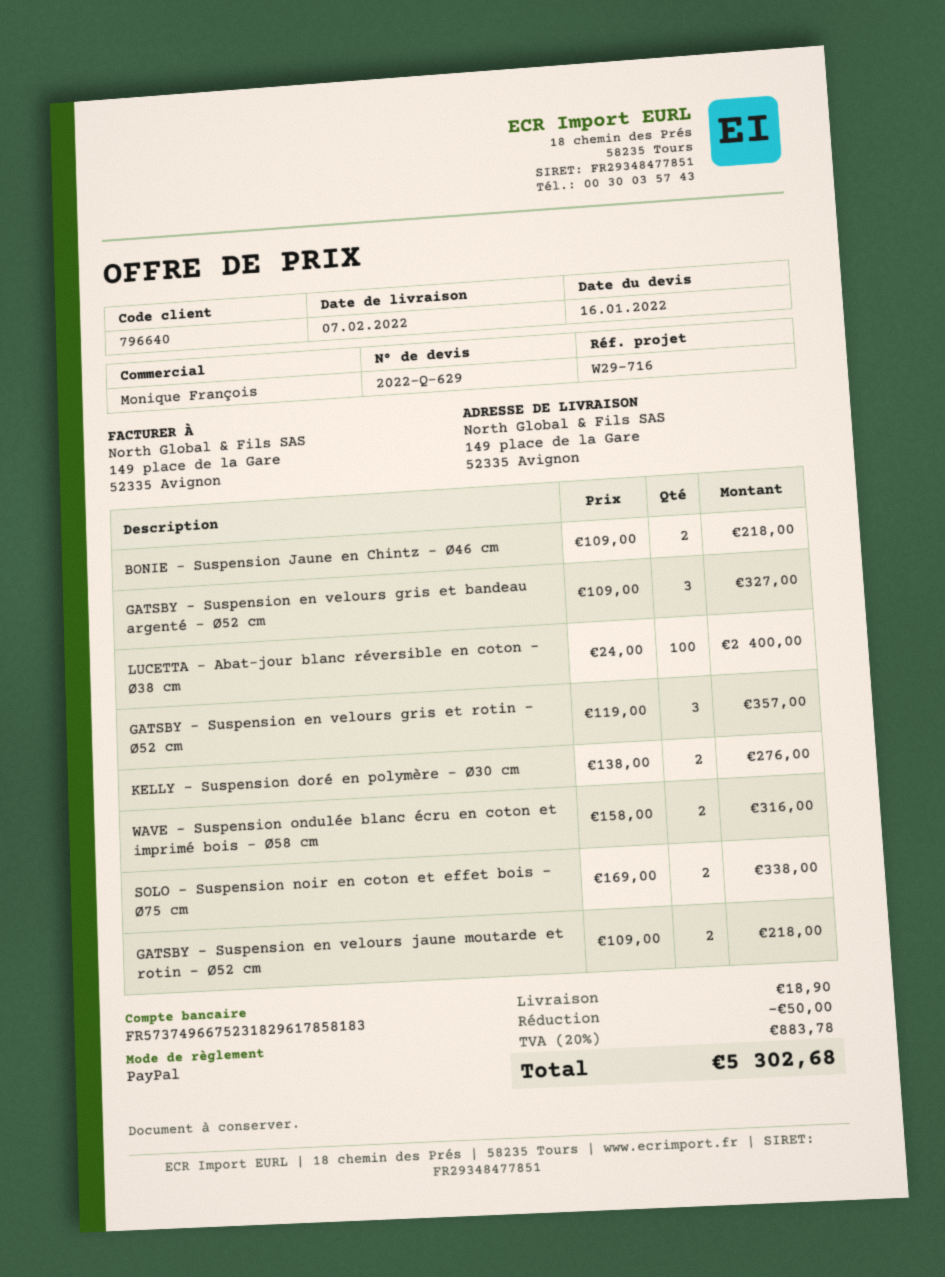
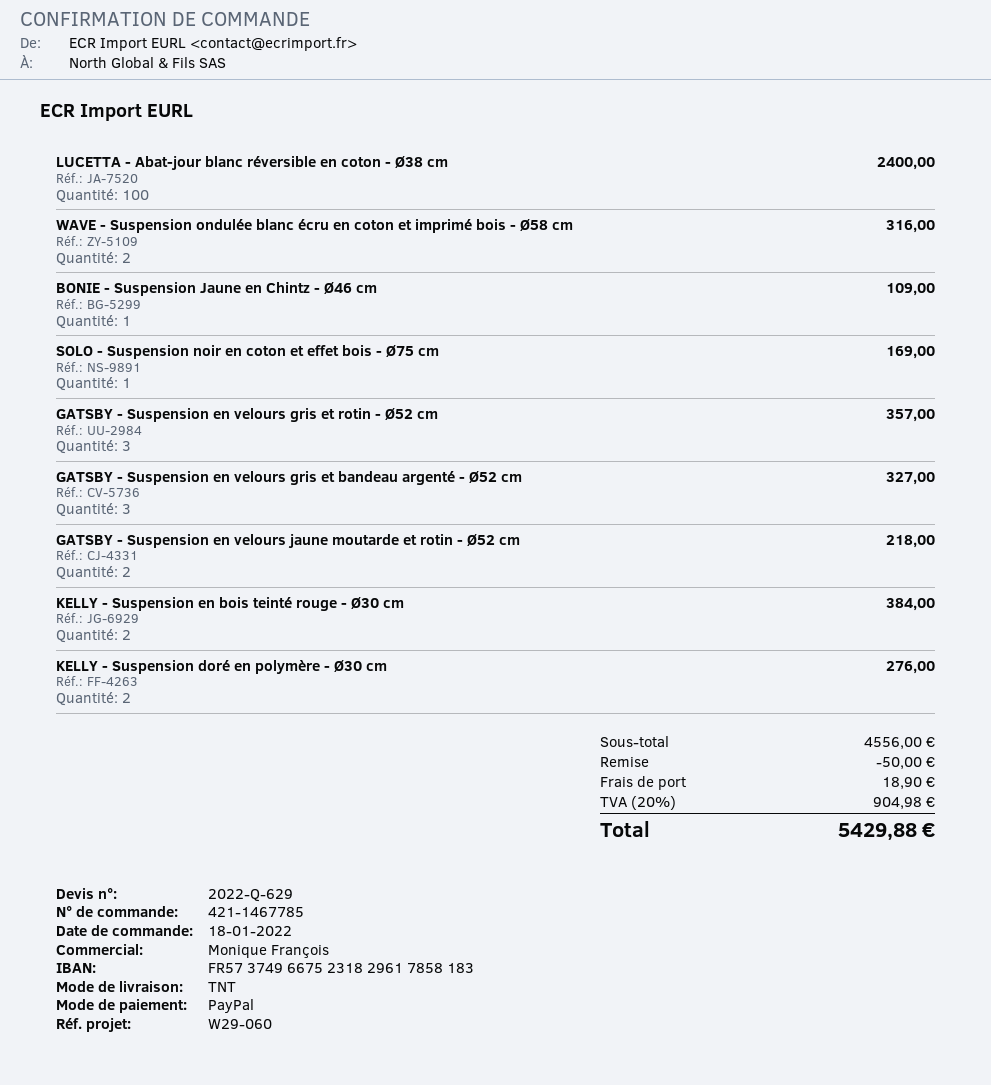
reference: W29-716 -> W29-060
BONIE - Suspension Jaune en Chintz - Ø46 cm: 2 for 218.00 -> 1 for 109.00
SOLO - Suspension noir en coton et effet bois - Ø75 cm: 2 for 338.00 -> 1 for 169.00
KELLY - Suspension en bois teinté rouge - Ø30 cm: none -> 2 for 384.00
tax: 20% = 883.78 -> 20% = 904.98
total: 5302.68 -> 5429.88

